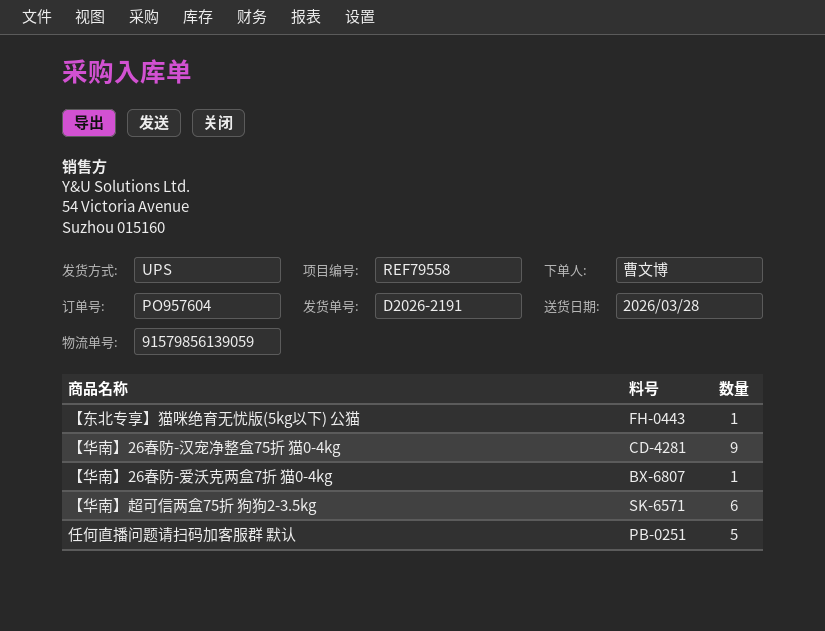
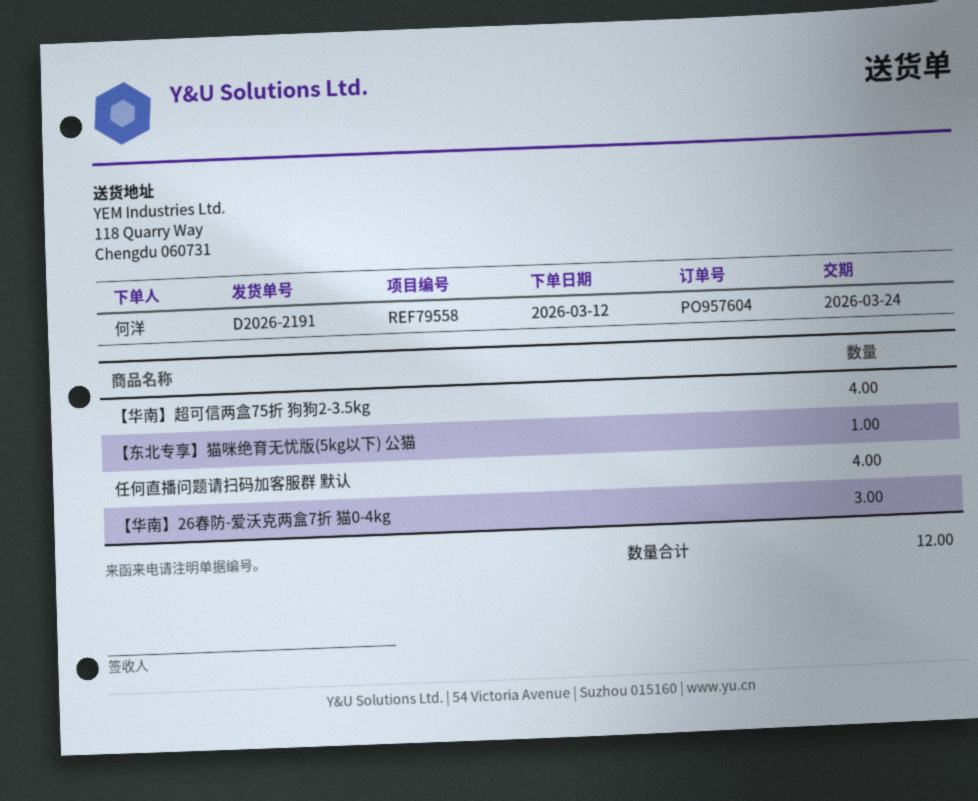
delivery date: 2026-03-28 -> 2026-03-24
ordered by: 曹文博 -> 何洋
【华南】26春防-汉宠净整盒75折 猫0-4kg: 9 -> none
【华南】26春防-爱沃克两盒7折 猫0-4kg: 1 -> 3
【华南】超可信两盒75折 狗狗2-3.5kg: 6 -> 4
任何直播问题请扫码加客服群 默认: 5 -> 4

